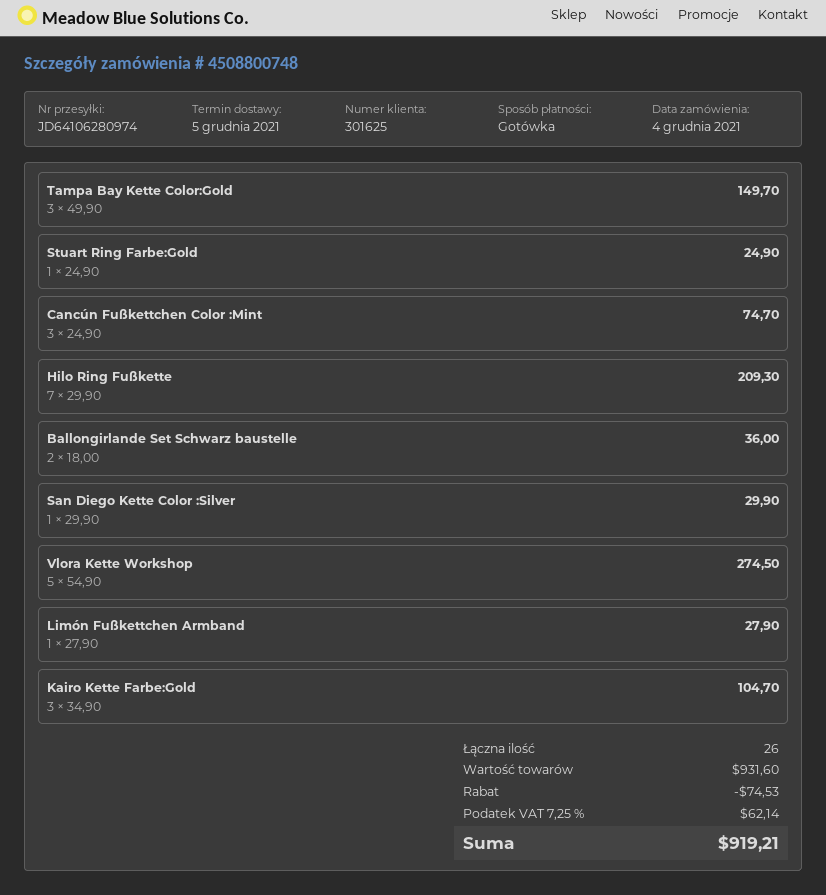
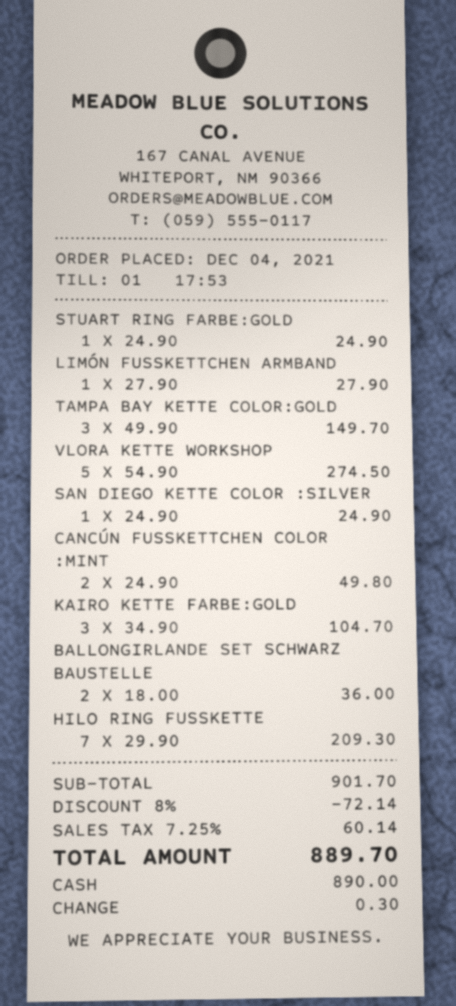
Cancún Fußkettchen Color :Mint: 3 x 24.90 = 74.70 -> 2 x 24.90 = 49.80
San Diego Kette Color :Silver: 1 x 29.90 = 29.90 -> 1 x 24.90 = 24.90
subtotal: 931.60 -> 901.70
discount: 74.53 -> 72.14
tax: 7.25% = 62.14 -> 7.25% = 60.14
total: 919.21 -> 889.70

